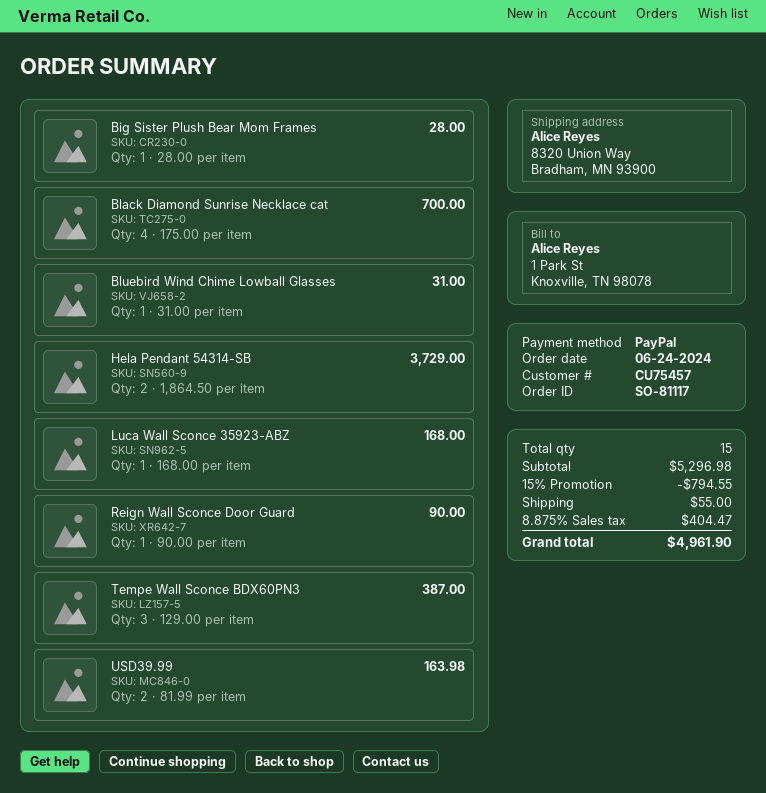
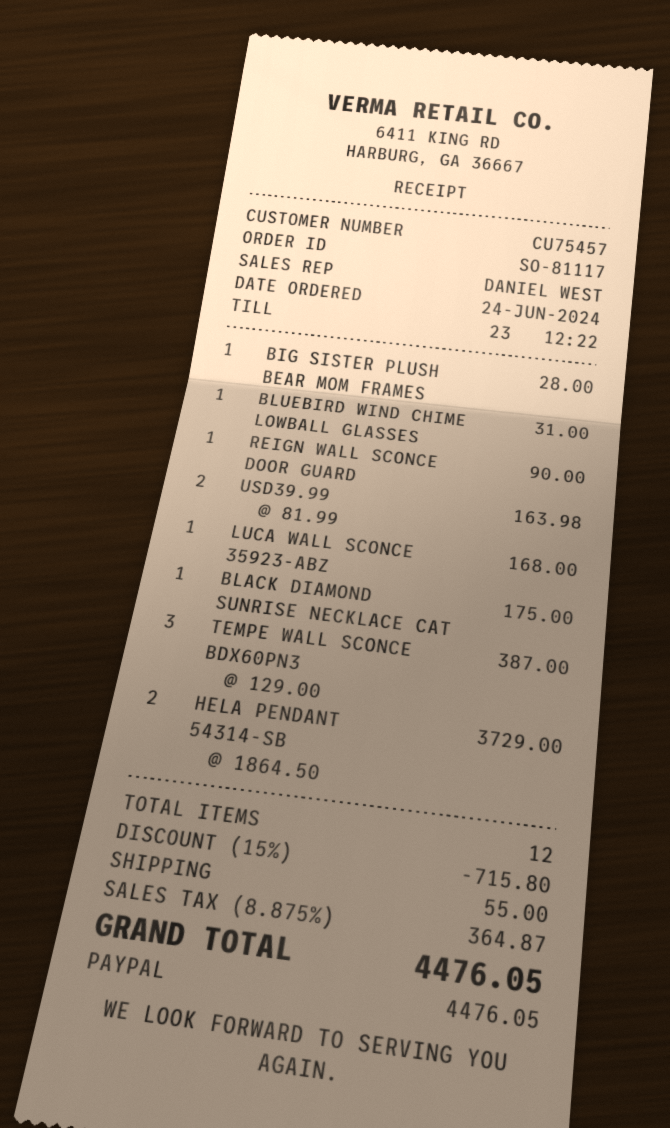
Black Diamond Sunrise Necklace cat: 4 x 175.00 = 700.00 -> 1 x 175.00 = 175.00
total quantity: 15 -> 12
discount: 15% = 794.55 -> 15% = 715.80
tax: 8.875% = 404.47 -> 8.875% = 364.87
total: 4961.90 -> 4476.05

